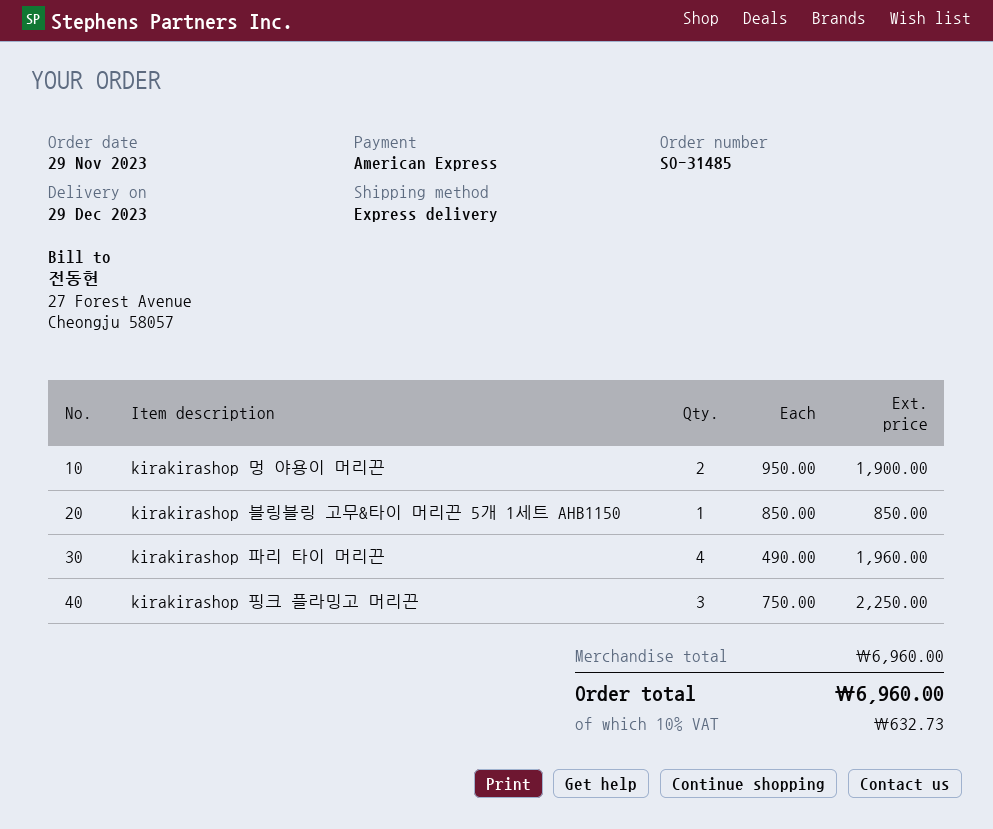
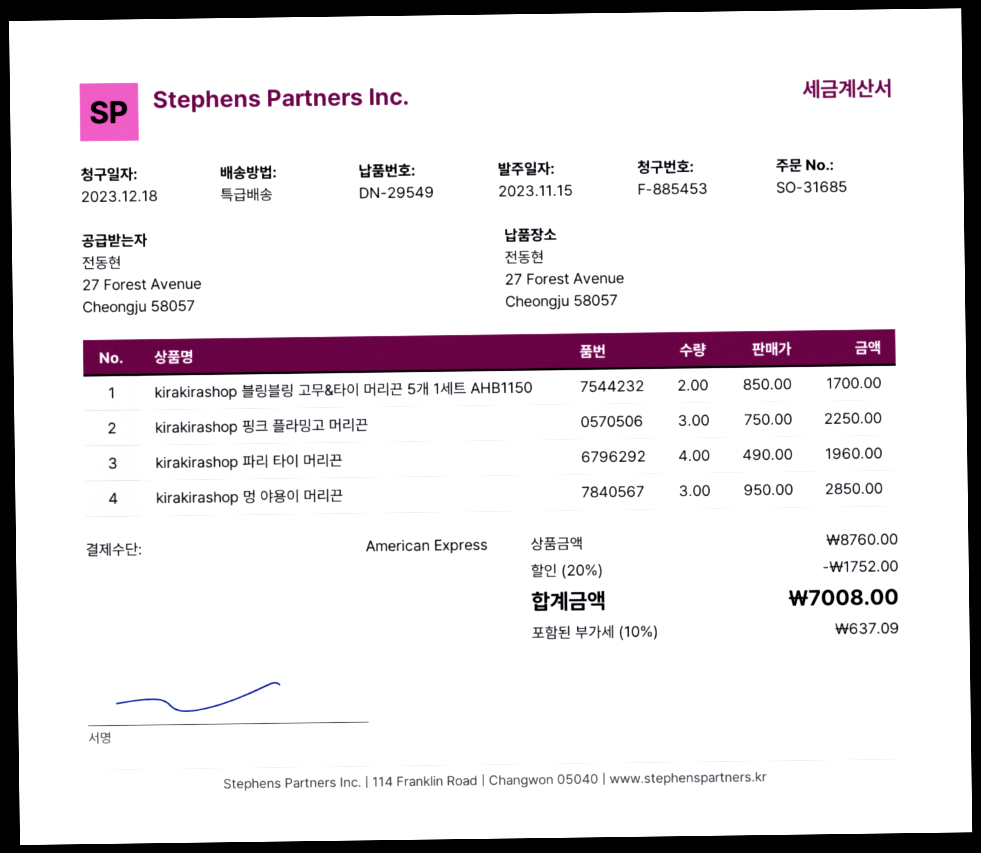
order number: SO-31485 -> SO-31685
order date: 2023-11-29 -> 2023-11-15
kirakirashop 멍 야용이 머리끈: 2 x 950.00 = 1900.00 -> 3 x 950.00 = 2850.00
kirakirashop 블링블링 고무&타이 머리끈 5개 1세트 AHB1150: 1 x 850.00 = 850.00 -> 2 x 850.00 = 1700.00
subtotal: 6960.00 -> 8760.00
discount: none -> 20% = 1752.00
tax: 10% = 632.73 -> 10% = 637.09
total: 6960.00 -> 7008.00

